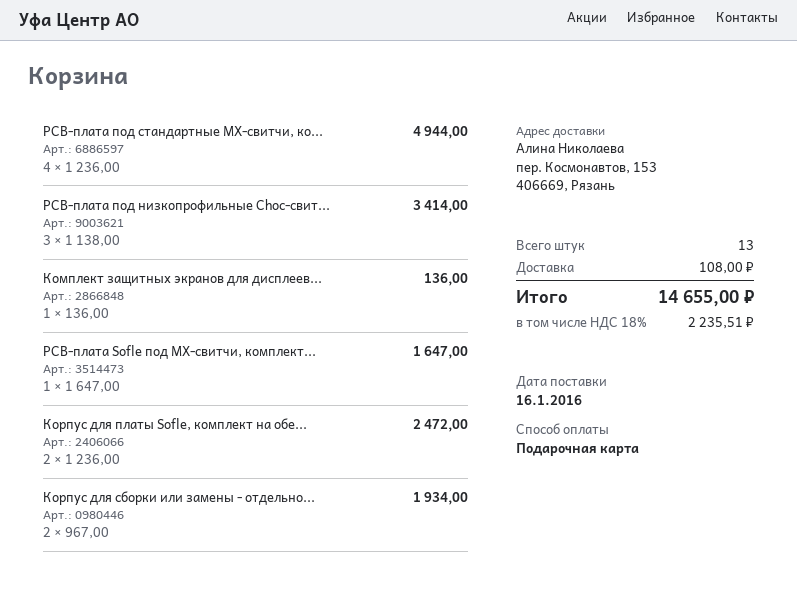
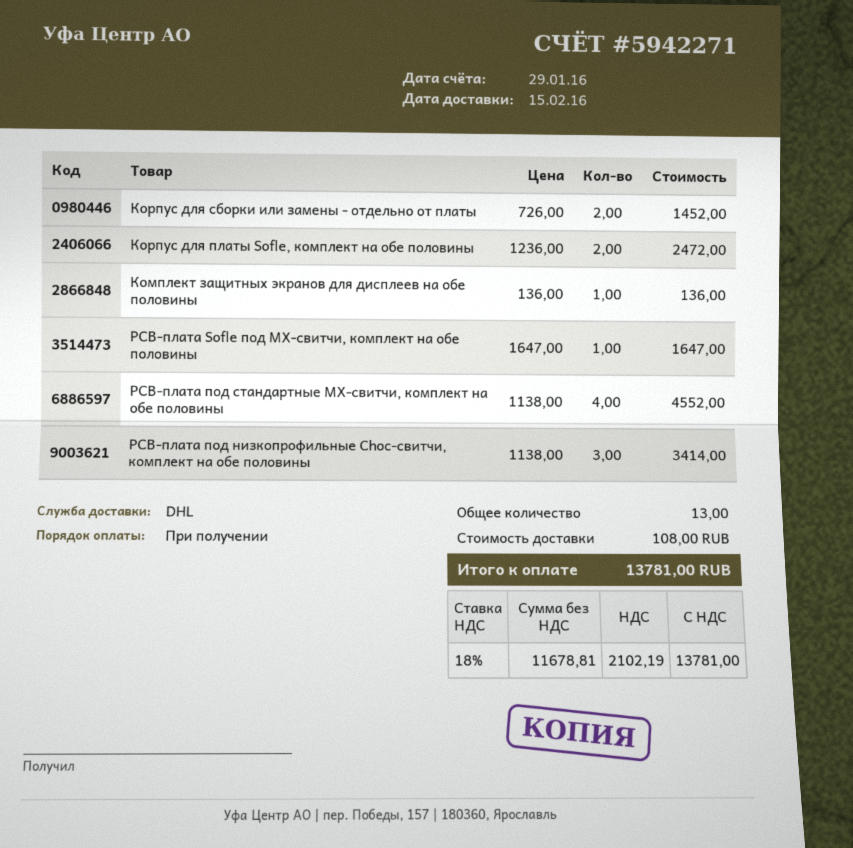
delivery date: 2016-01-16 -> 2016-02-15
PCB-плата под стандартные MX-свитчи, ко...: 4 x 1236.00 = 4944.00 -> 4 x 1138.00 = 4552.00
Корпус для сборки или замены - отдельно...: 2 x 967.00 = 1934.00 -> 2 x 726.00 = 1452.00
tax: 18% = 2235.51 -> 18% = 2102.19
total: 14655.00 -> 13781.00

